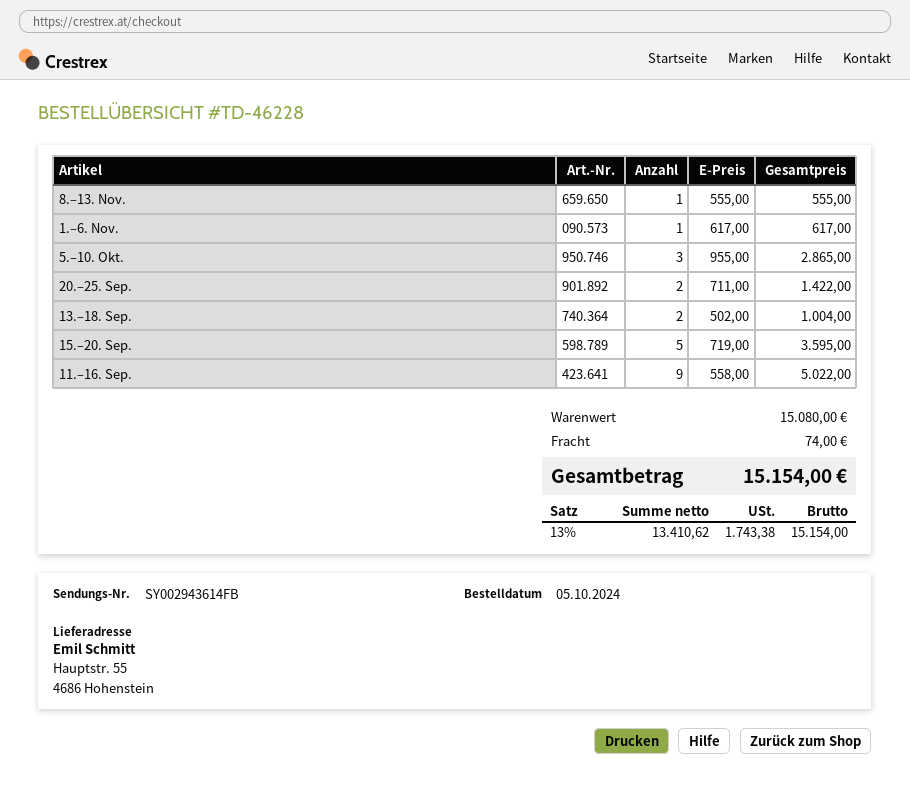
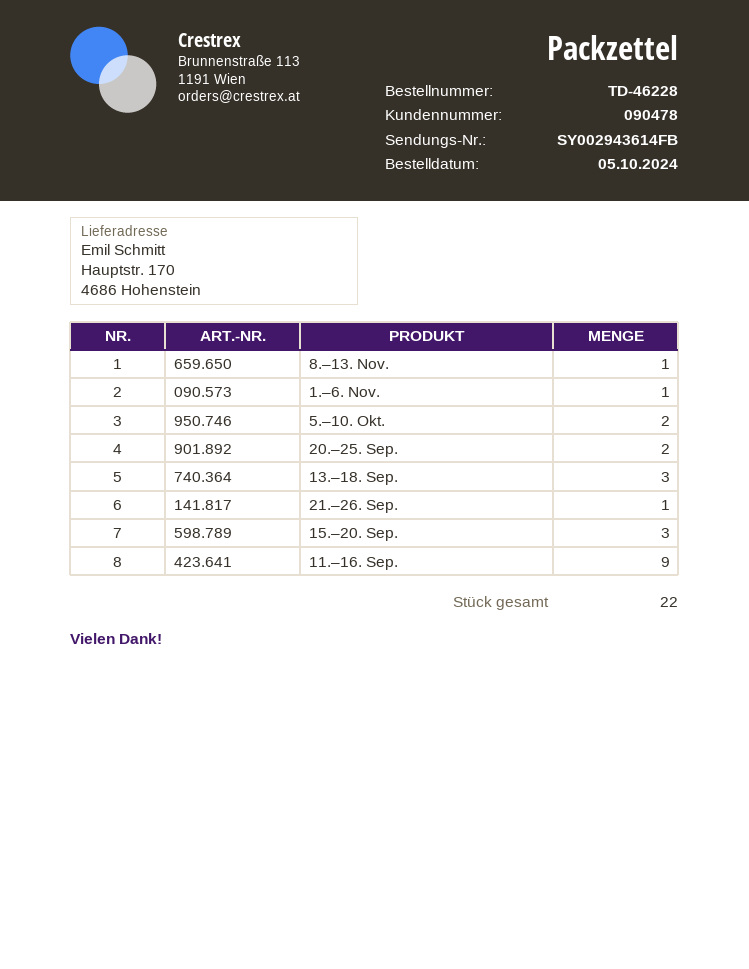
ship to: Hauptstr. 55, 4686 Hohenstein -> Hauptstr. 170, 4686 Hohenstein
5.–10. Okt.: 3 -> 2
13.–18. Sep.: 2 -> 3
15.–20. Sep.: 5 -> 3
21.–26. Sep.: none -> 1

